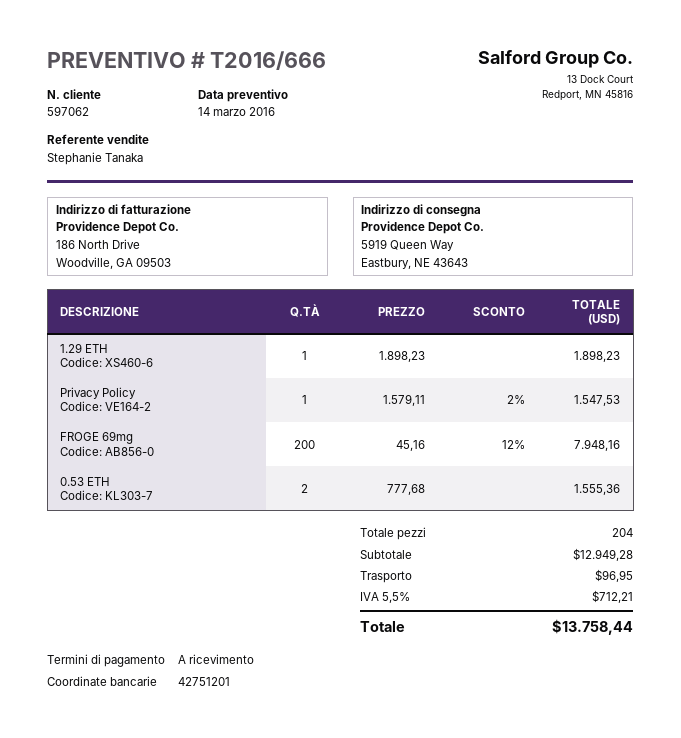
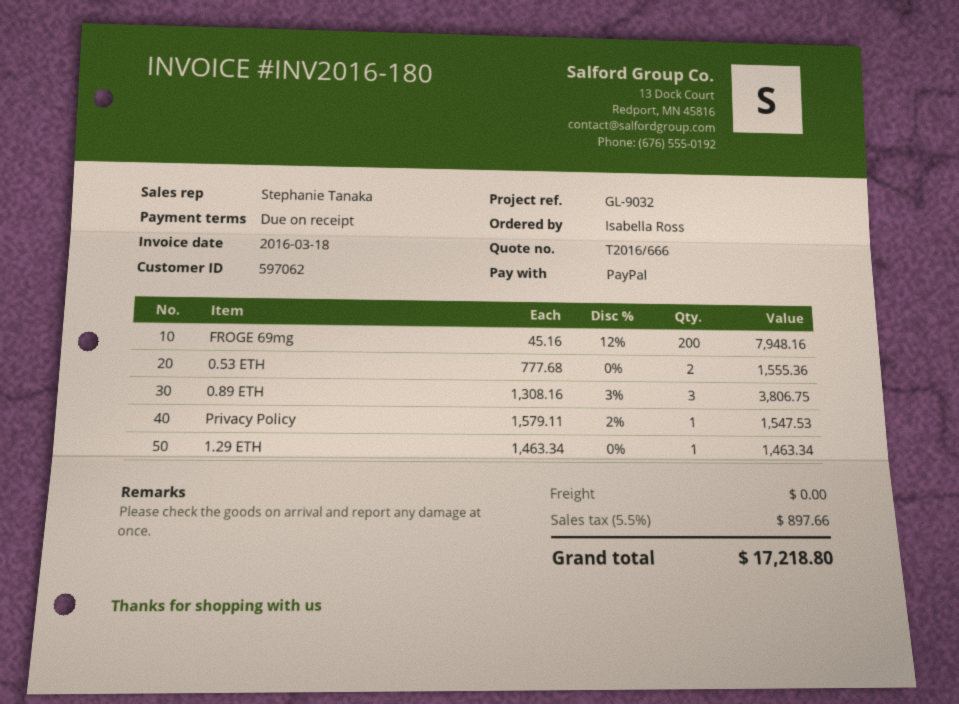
1.29 ETH: 1 x 1898.23 = 1898.23 -> 1 x 1463.34 = 1463.34
0.89 ETH: none -> 3 x 1308.16 - 3% = 3806.75
shipping: 96.95 -> 0.00
tax: 5.5% = 712.21 -> 5.5% = 897.66
total: 13758.44 -> 17218.80

